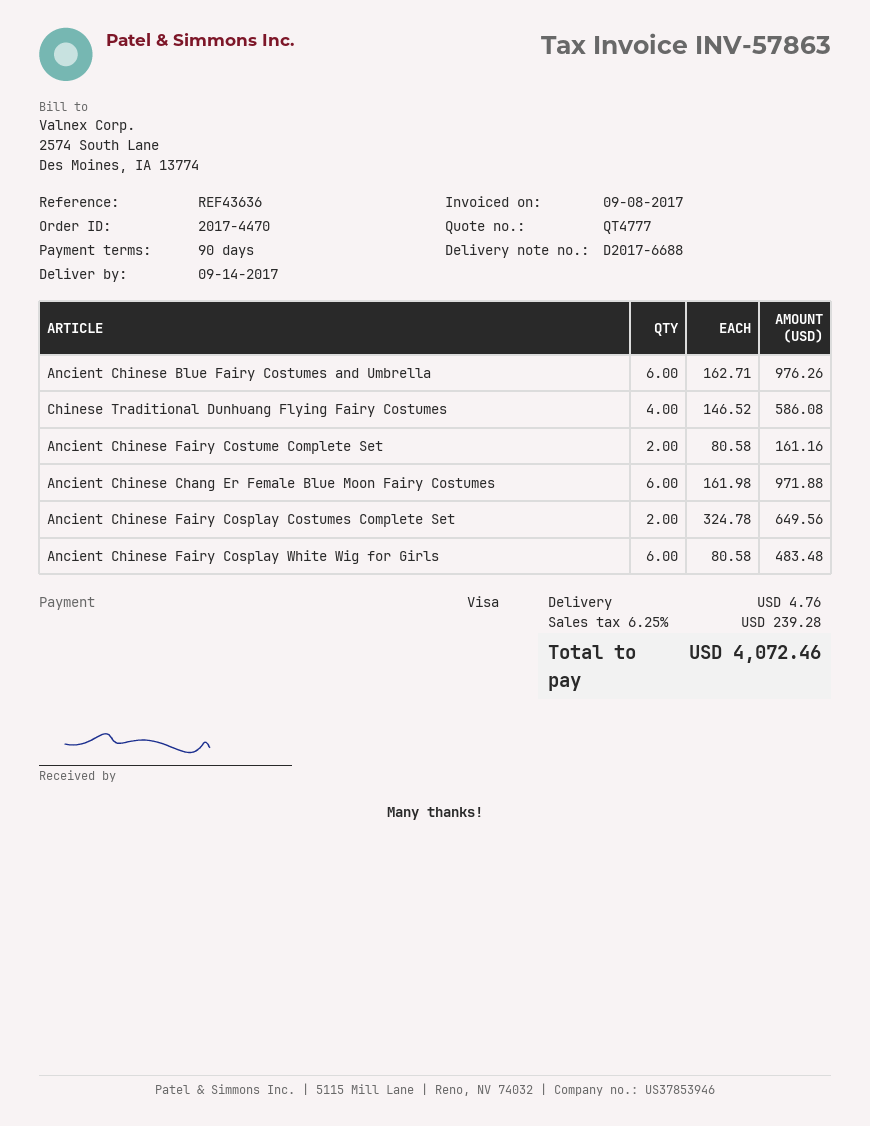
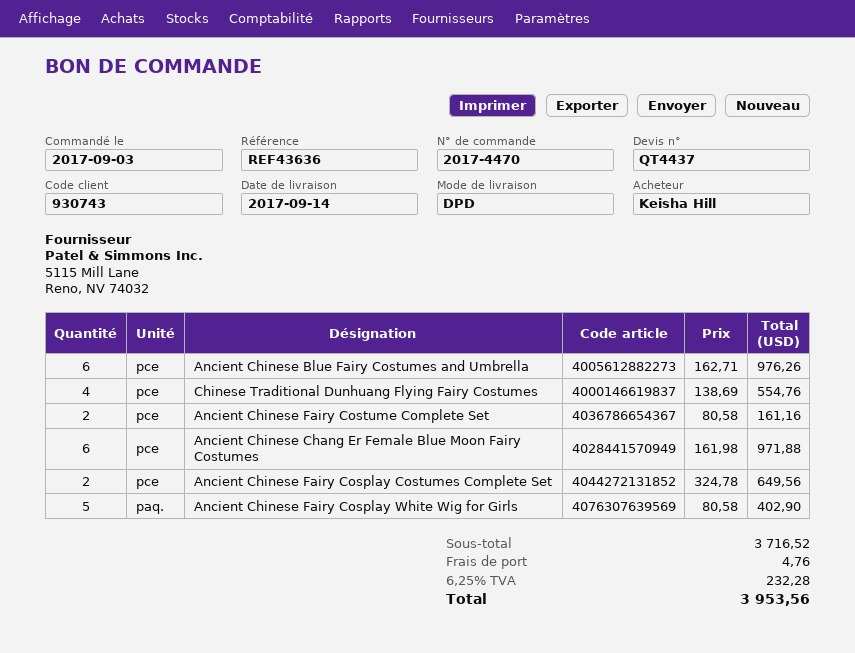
quote number: QT4777 -> QT4437
Chinese Traditional Dunhuang Flying Fairy Costumes: 4 x 146.52 = 586.08 -> 4 x 138.69 = 554.76
Ancient Chinese Fairy Cosplay White Wig for Girls: 6 x 80.58 = 483.48 -> 5 x 80.58 = 402.90
tax: 6.25% = 239.28 -> 6.25% = 232.28
total: 4072.46 -> 3953.56

